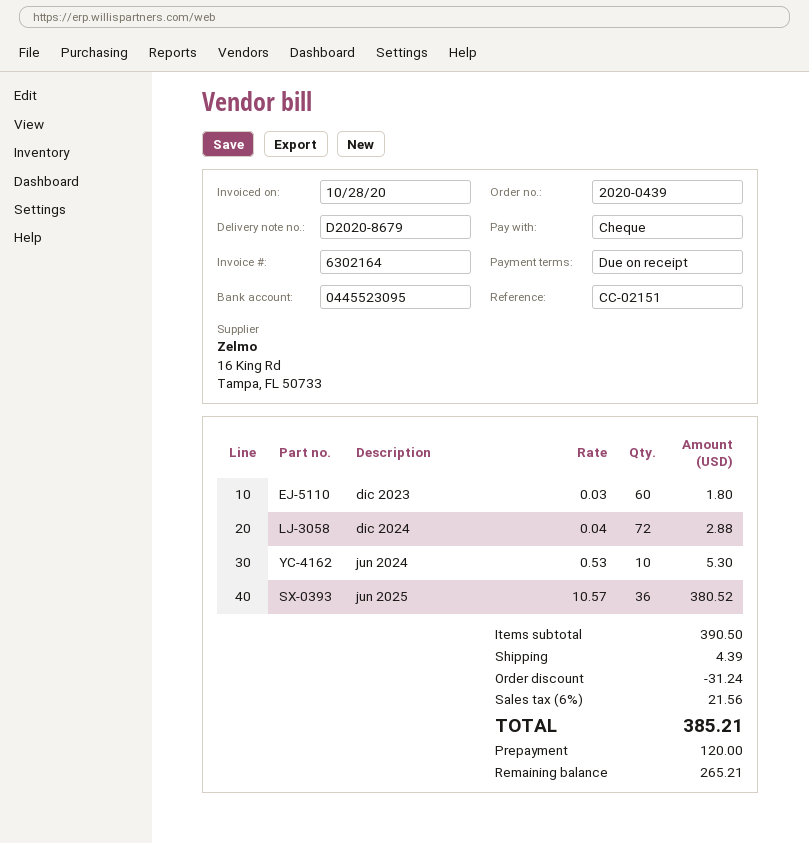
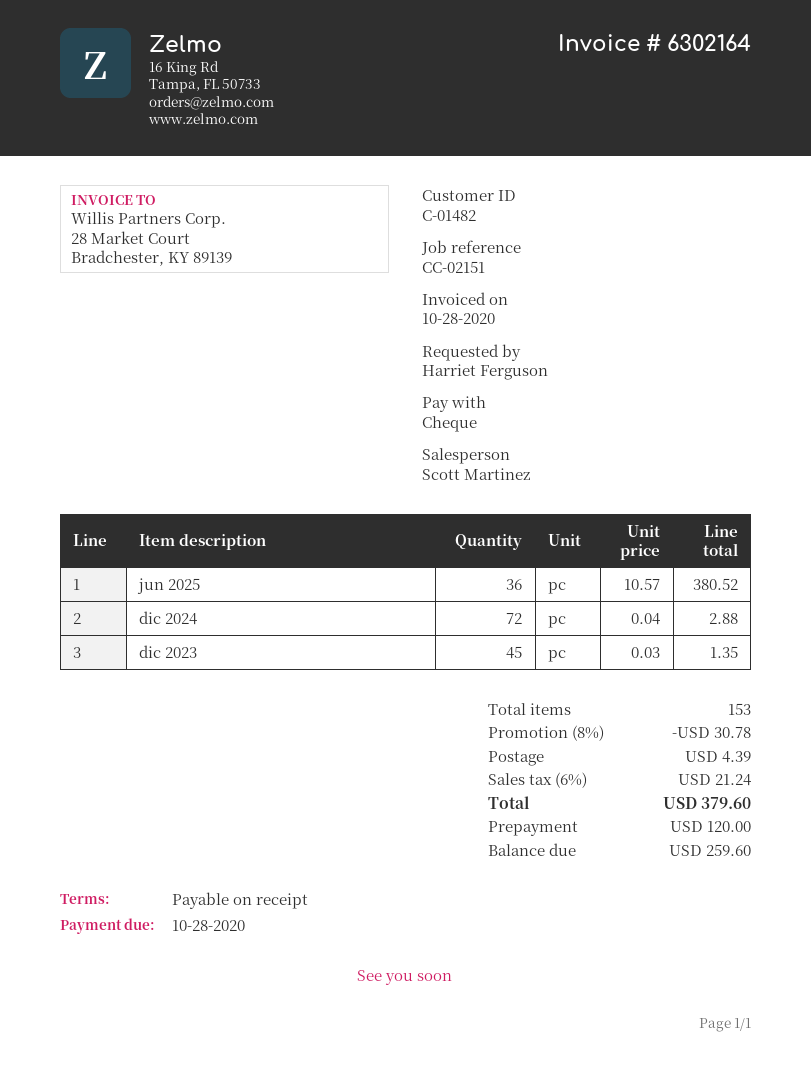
dic 2023: 60 x 0.03 = 1.80 -> 45 x 0.03 = 1.35
jun 2024: 10 x 0.53 = 5.30 -> none
discount: 31.24 -> 30.78
tax: 6% = 21.56 -> 6% = 21.24
total: 385.21 -> 379.60
balance: 265.21 -> 259.60

